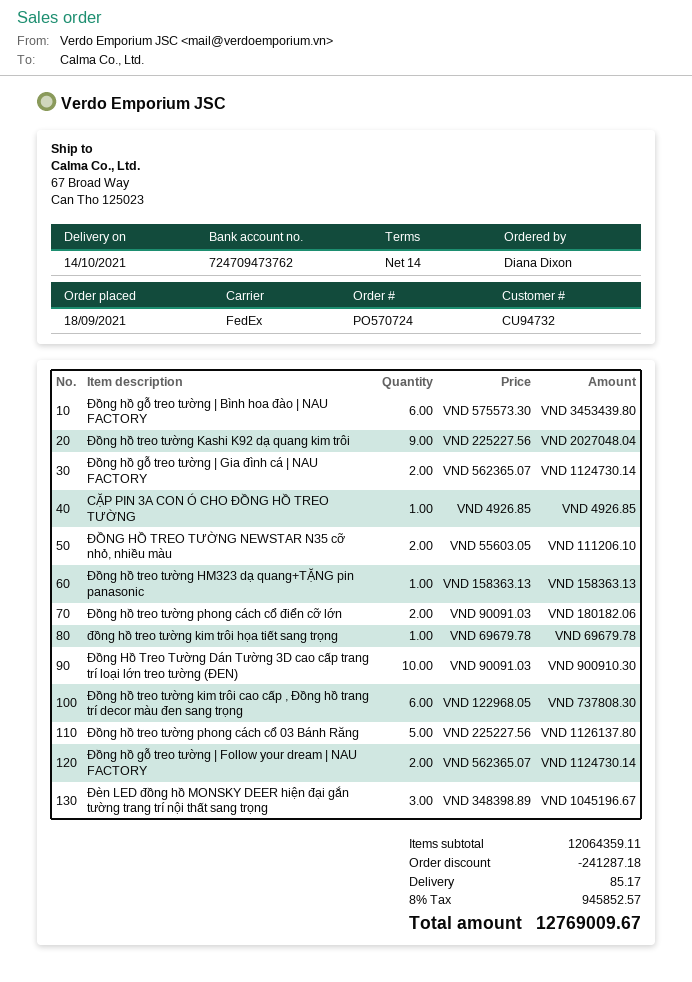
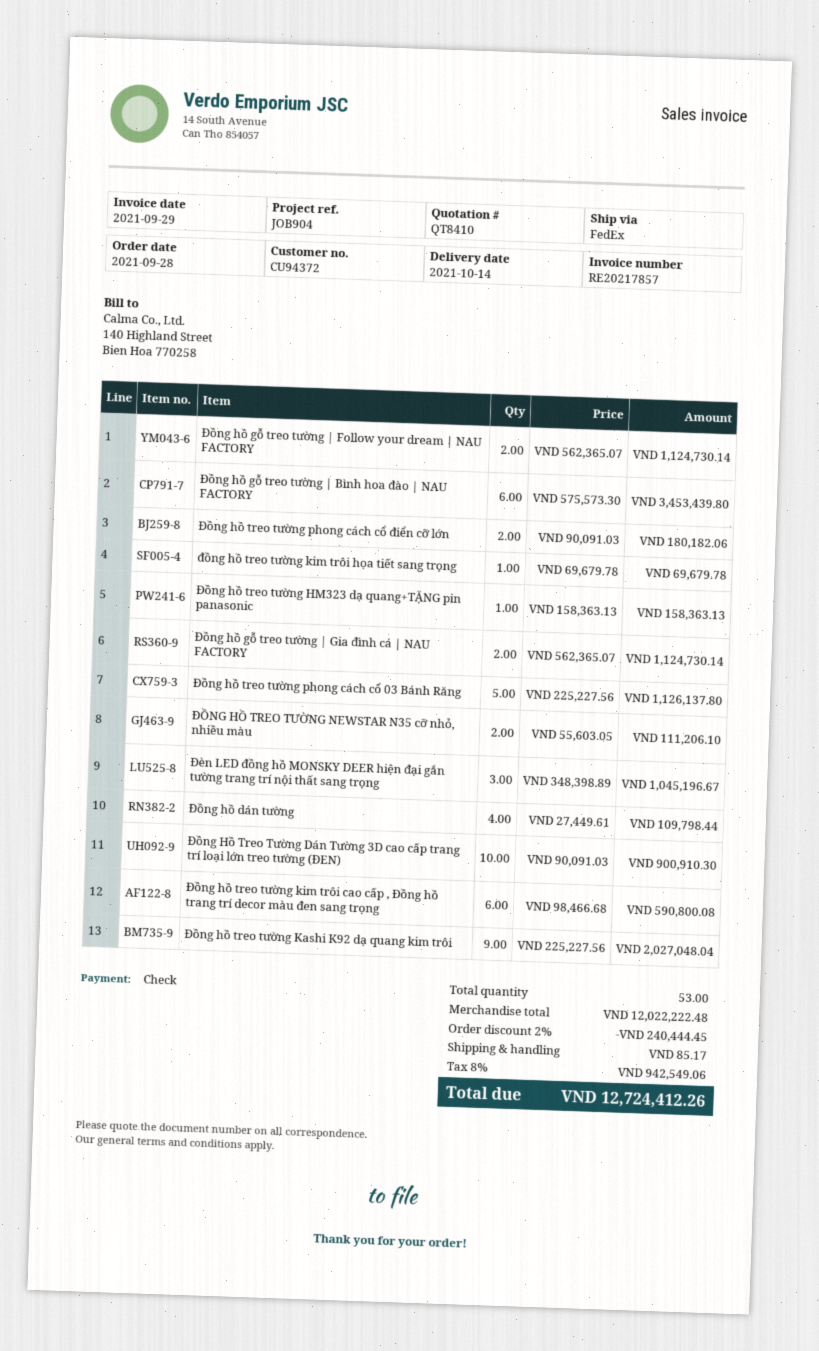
order date: 2021-09-18 -> 2021-09-28
customer number: CU94732 -> CU94372
CẶP PIN 3A CON Ó CHO ĐỒNG HỒ TREO TƯỜNG: 1 x 4926.85 = 4926.85 -> none
Đồng hồ treo tường kim trôi cao cấp , Đồng hồ trang trí decor màu đen sang trọng: 6 x 122968.05 = 737808.30 -> 6 x 98466.68 = 590800.08
Đồng hồ dán tường: none -> 4 x 27449.61 = 109798.44
subtotal: 12064359.11 -> 12022222.48
discount: 241287.18 -> 240444.45
tax: 8% = 945852.57 -> 8% = 942549.06
total: 12769009.67 -> 12724412.26

